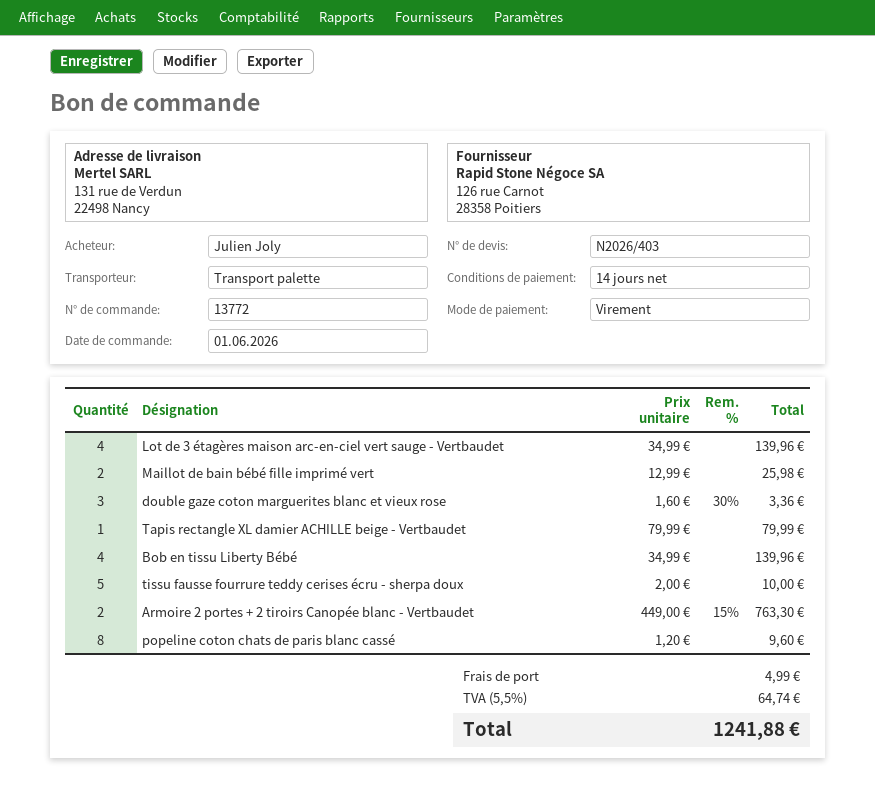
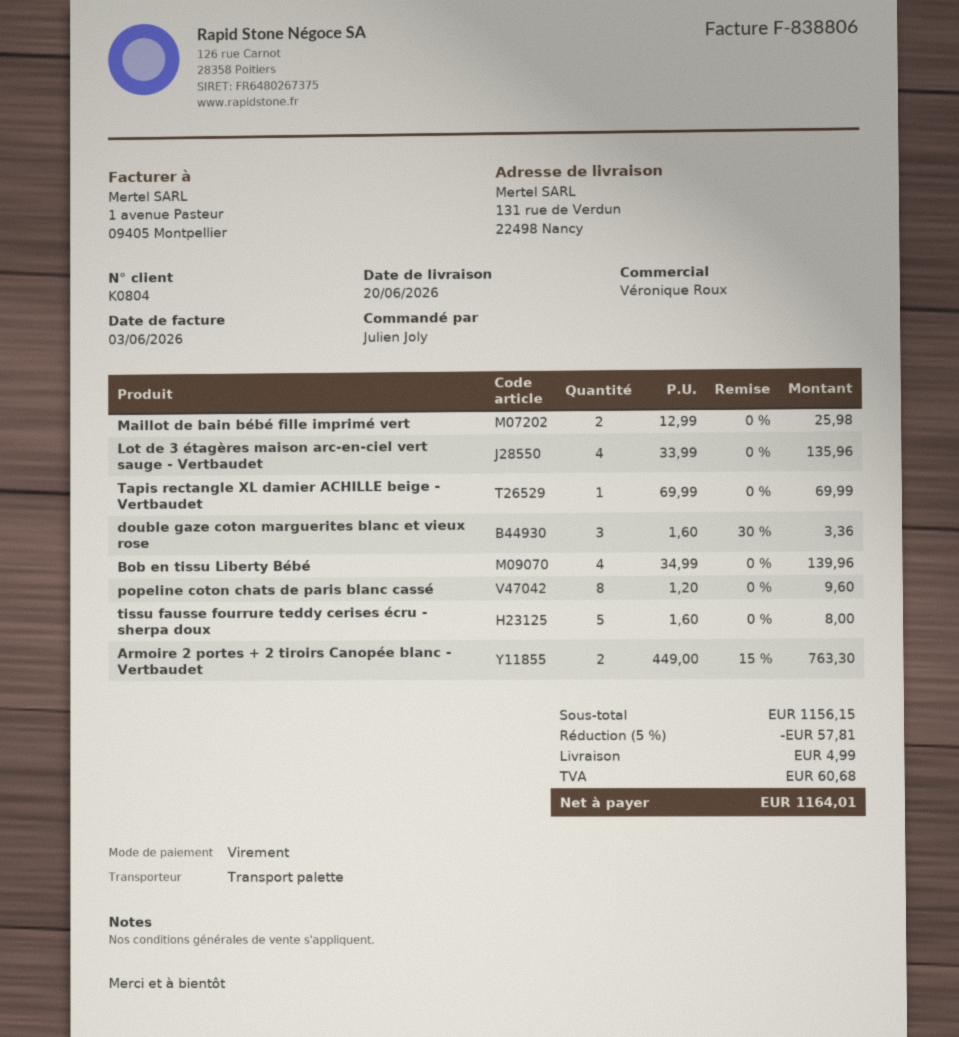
Lot de 3 étagères maison arc-en-ciel vert sauge - Vertbaudet: 4 x 34.99 = 139.96 -> 4 x 33.99 = 135.96
Tapis rectangle XL damier ACHILLE beige - Vertbaudet: 1 x 79.99 = 79.99 -> 1 x 69.99 = 69.99
tissu fausse fourrure teddy cerises écru - sherpa doux: 5 x 2.00 = 10.00 -> 5 x 1.60 = 8.00
discount: none -> 5% = 57.81
tax: 64.74 -> 60.68
total: 1241.88 -> 1164.01

